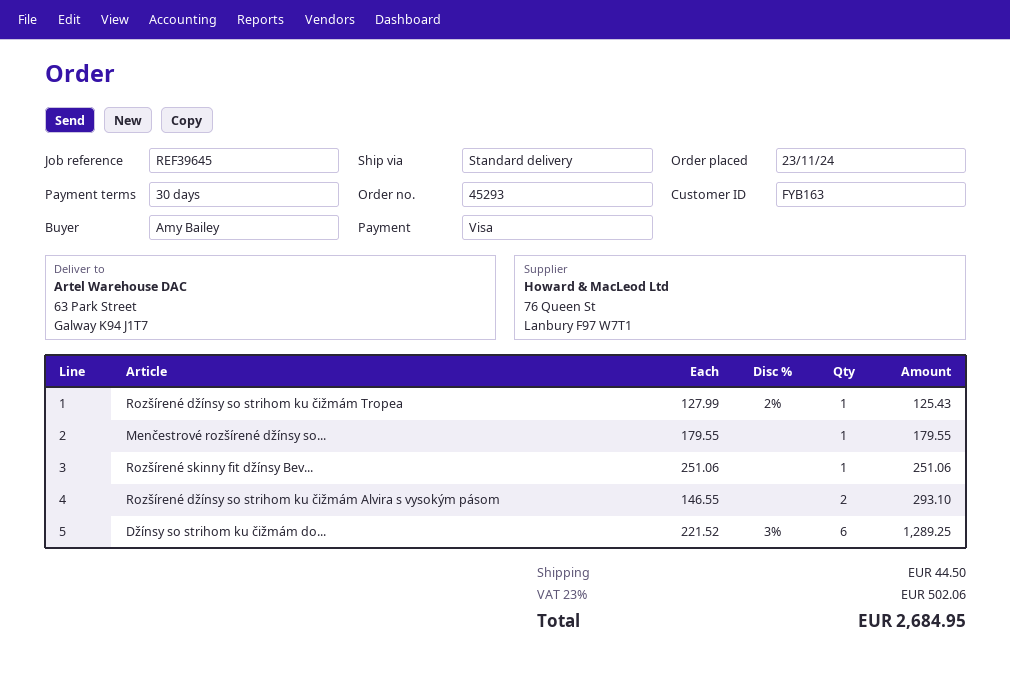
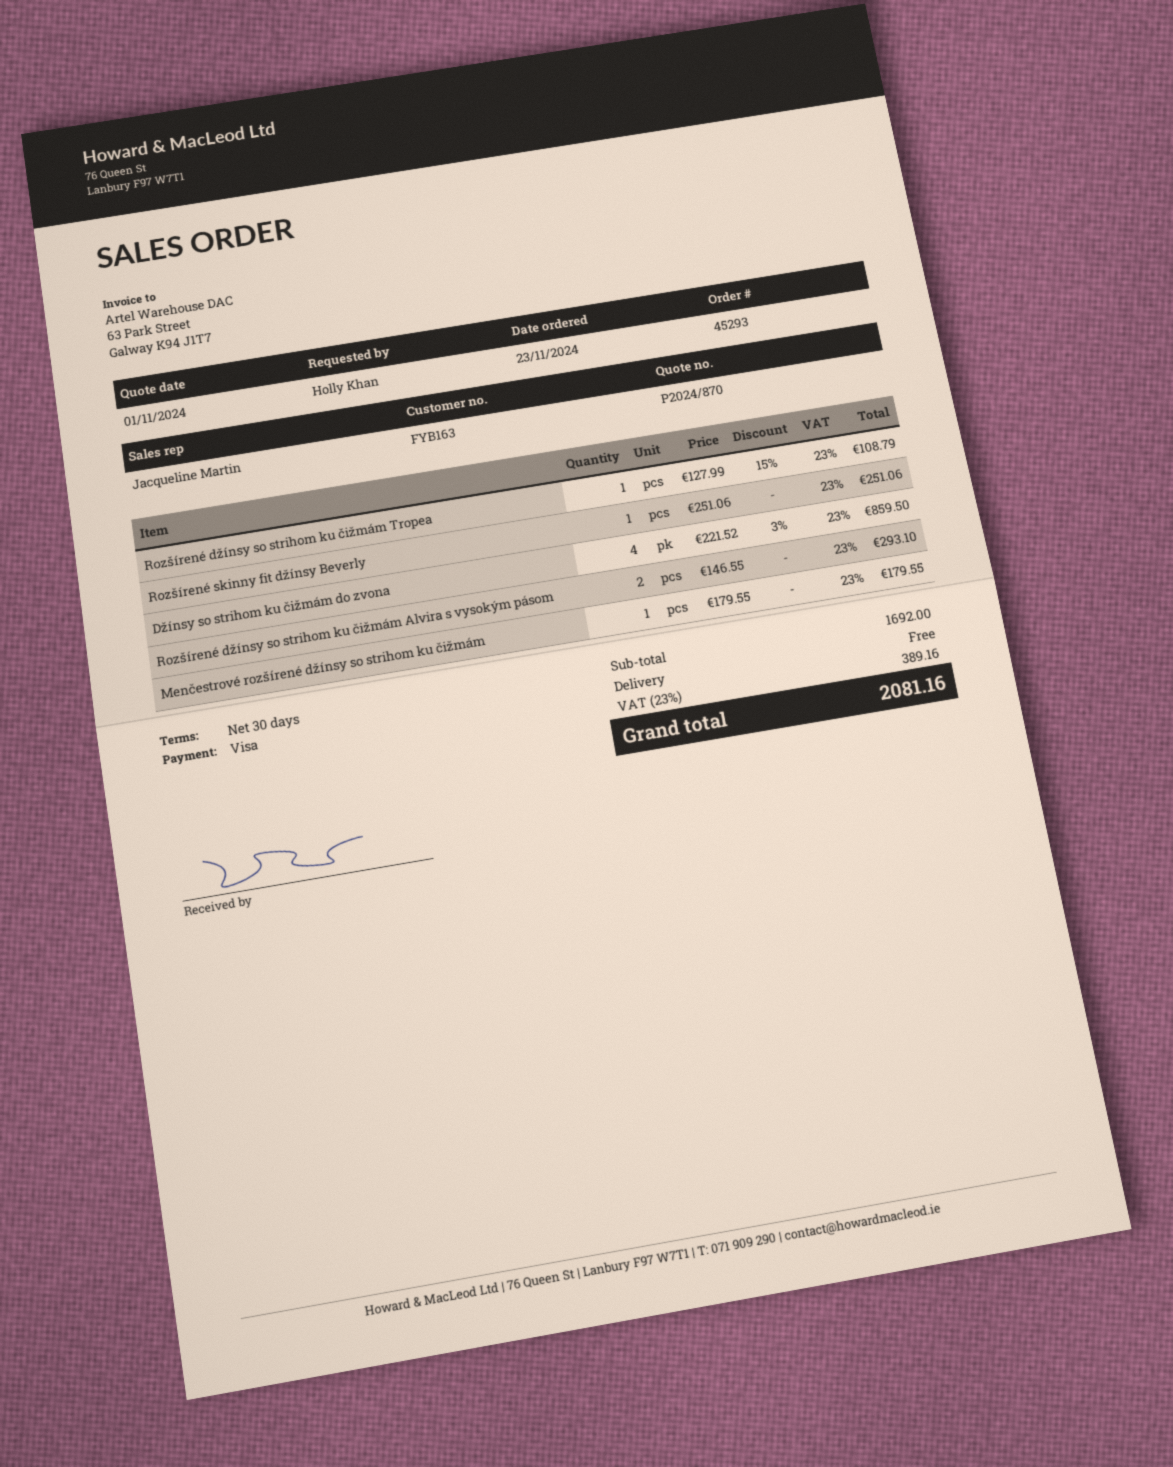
ordered by: Amy Bailey -> Holly Khan
Rozšírené džínsy so strihom ku čižmám Tropea: 1 x 127.99 - 2% = 125.43 -> 1 x 127.99 - 15% = 108.79
Džínsy so strihom ku čižmám do...: 6 x 221.52 - 3% = 1289.25 -> 4 x 221.52 - 3% = 859.50
shipping: 44.50 -> 0.00
tax: 23% = 502.06 -> 23% = 389.16
total: 2684.95 -> 2081.16

